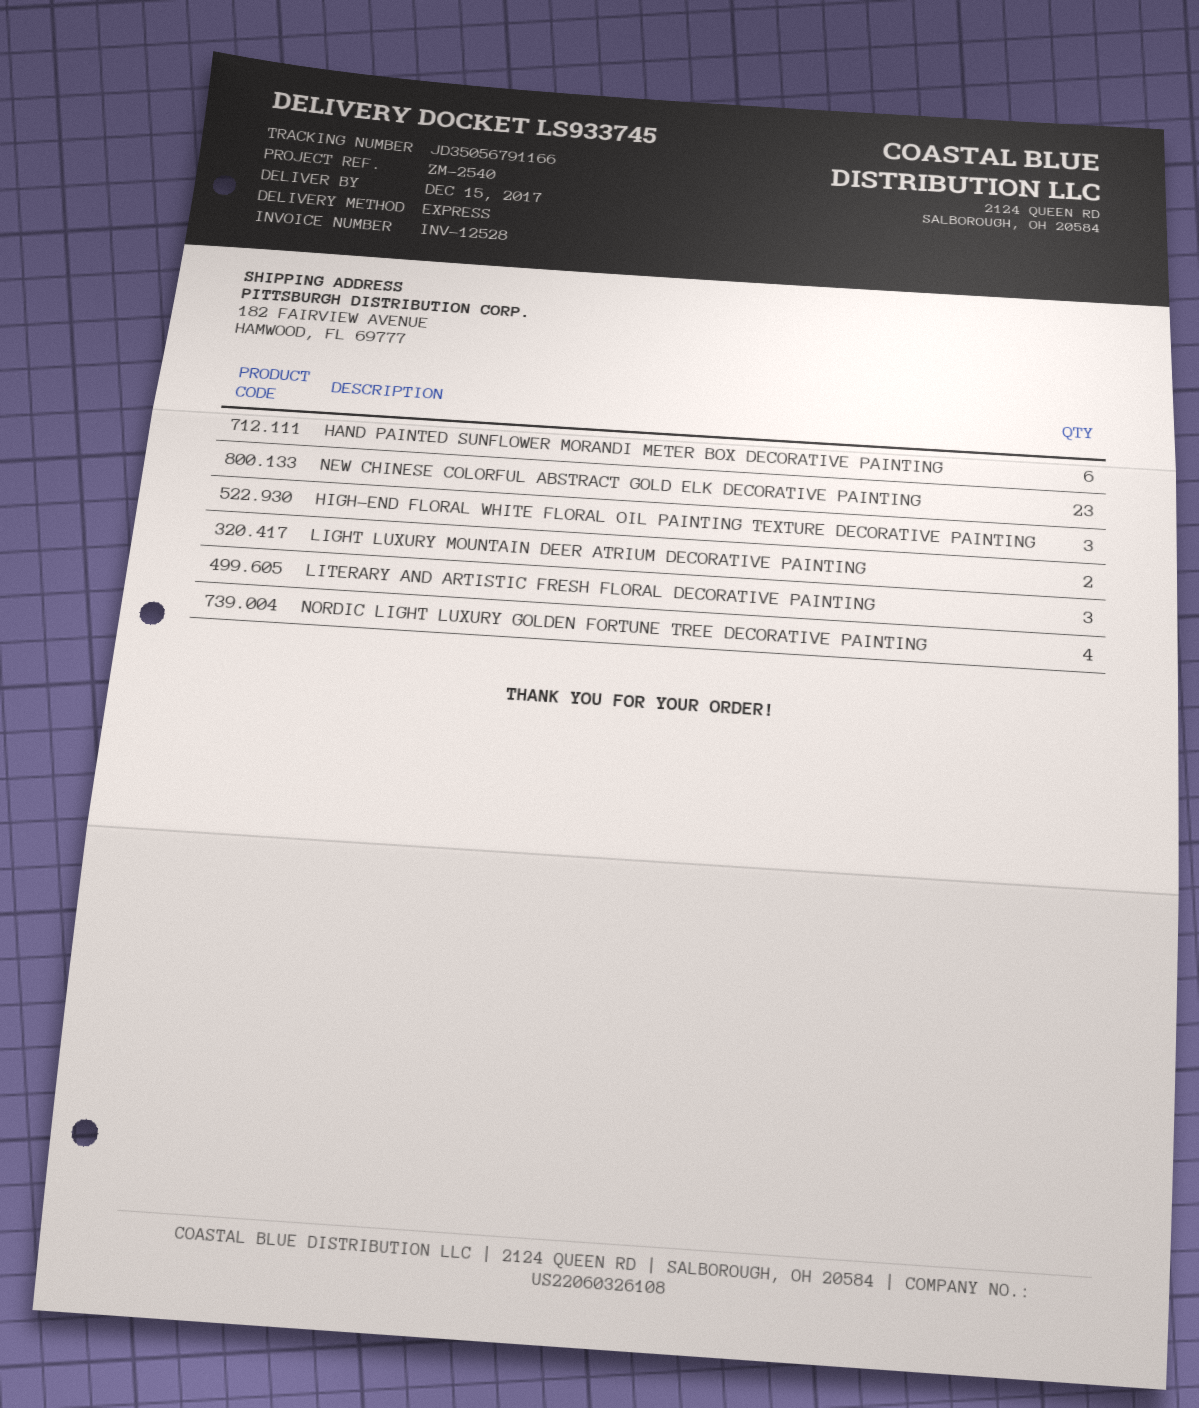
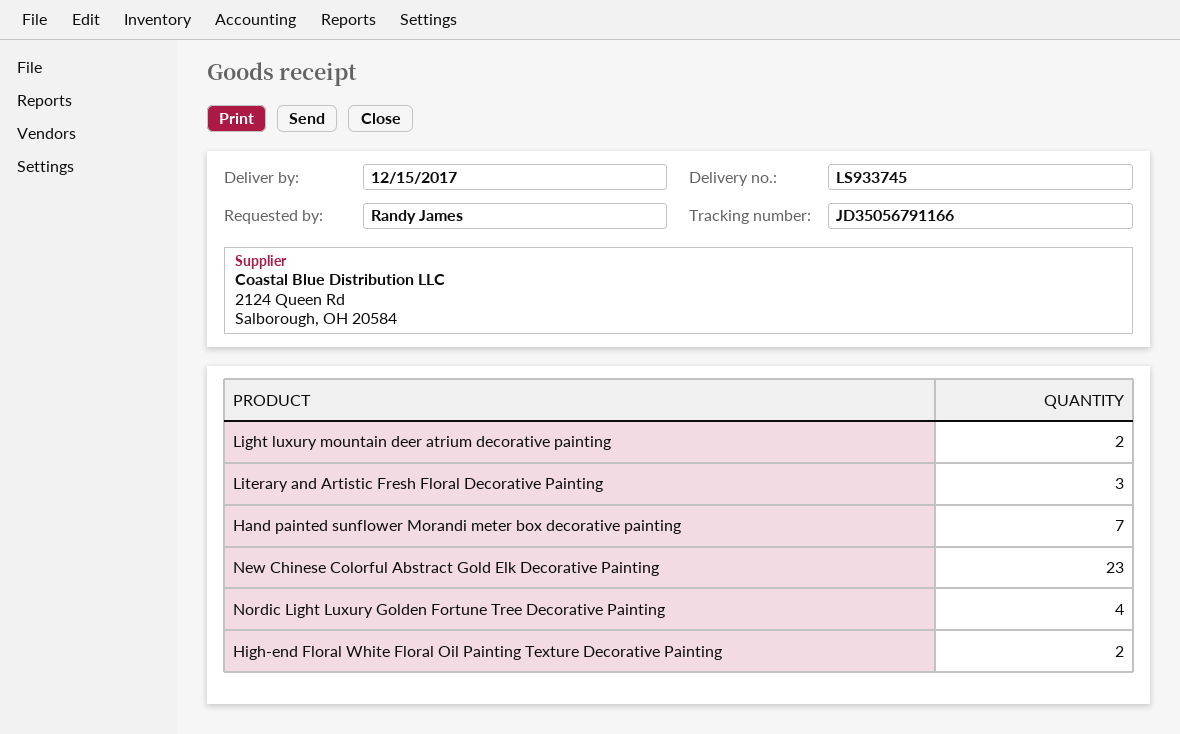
HAND PAINTED SUNFLOWER MORANDI METER BOX DECORATIVE PAINTING: 6 -> 7
HIGH-END FLORAL WHITE FLORAL OIL PAINTING TEXTURE DECORATIVE PAINTING: 3 -> 2

